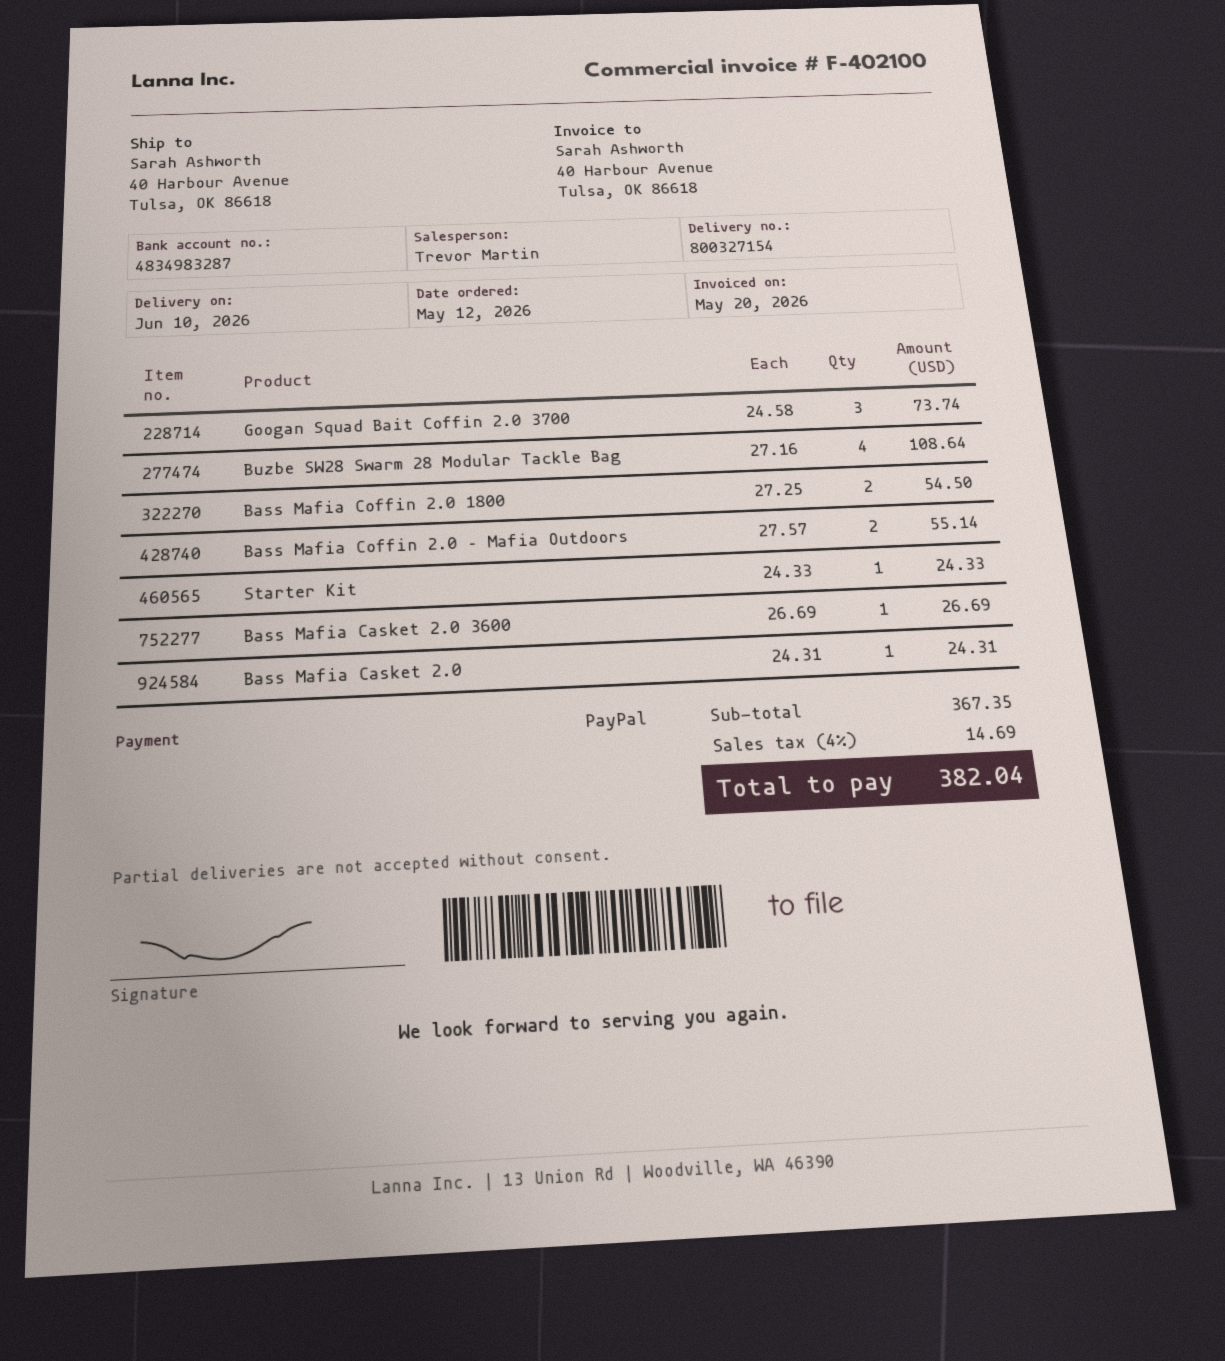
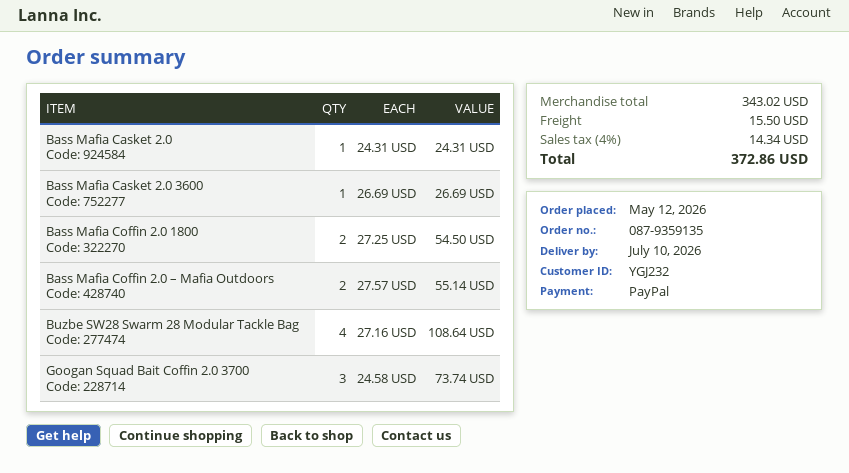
delivery date: 2026-06-10 -> 2026-07-10
Starter Kit: 1 x 24.33 = 24.33 -> none
subtotal: 367.35 -> 343.02
shipping: none -> 15.50
tax: 4% = 14.69 -> 4% = 14.34
total: 382.04 -> 372.86

